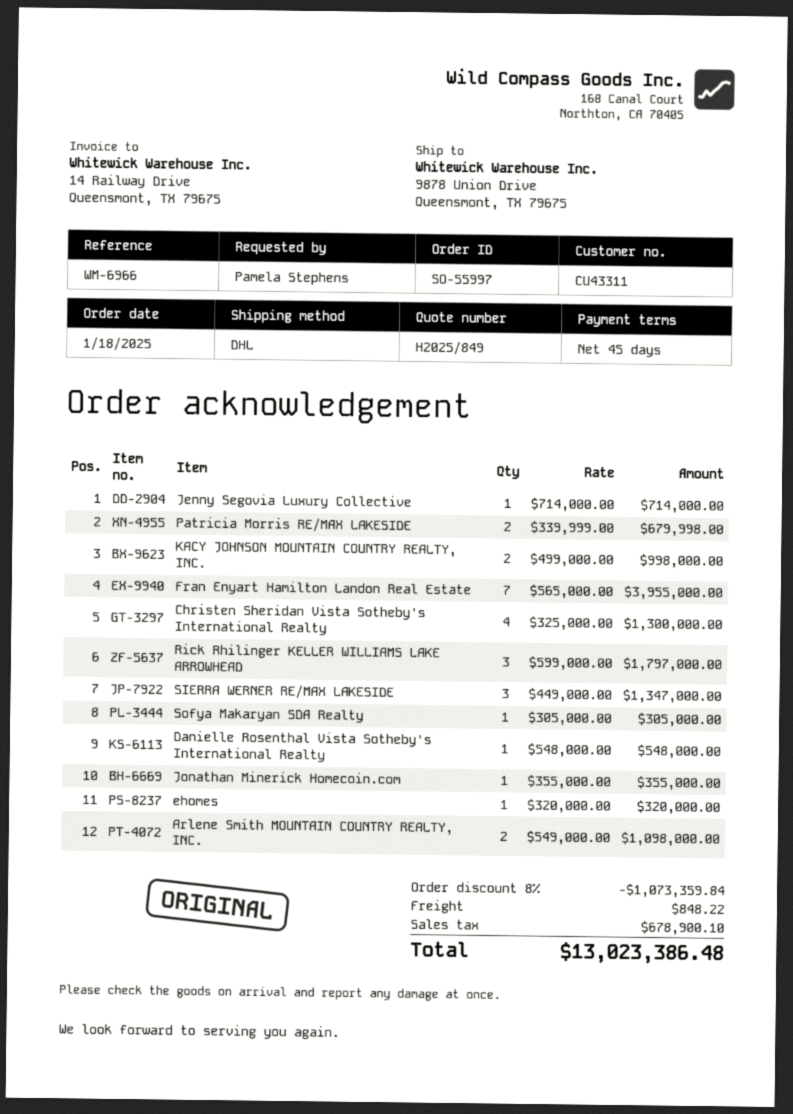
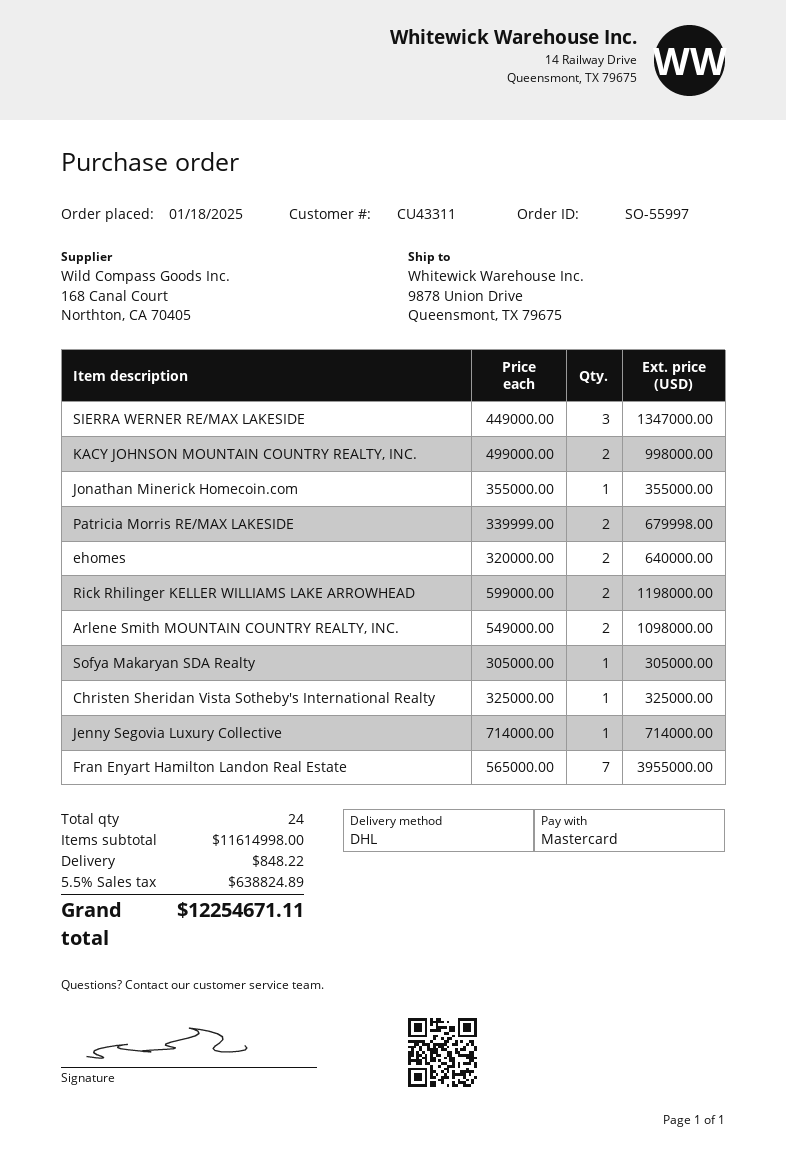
Christen Sheridan Vista Sotheby's International Realty: 4 x 325000.00 = 1300000.00 -> 1 x 325000.00 = 325000.00
Rick Rhilinger KELLER WILLIAMS LAKE ARROWHEAD: 3 x 599000.00 = 1797000.00 -> 2 x 599000.00 = 1198000.00
Danielle Rosenthal Vista Sotheby's International Realty: 1 x 548000.00 = 548000.00 -> none
ehomes: 1 x 320000.00 = 320000.00 -> 2 x 320000.00 = 640000.00
discount: 8% = 1073359.84 -> none
tax: 678900.10 -> 638824.89
total: 13023386.48 -> 12254671.11

